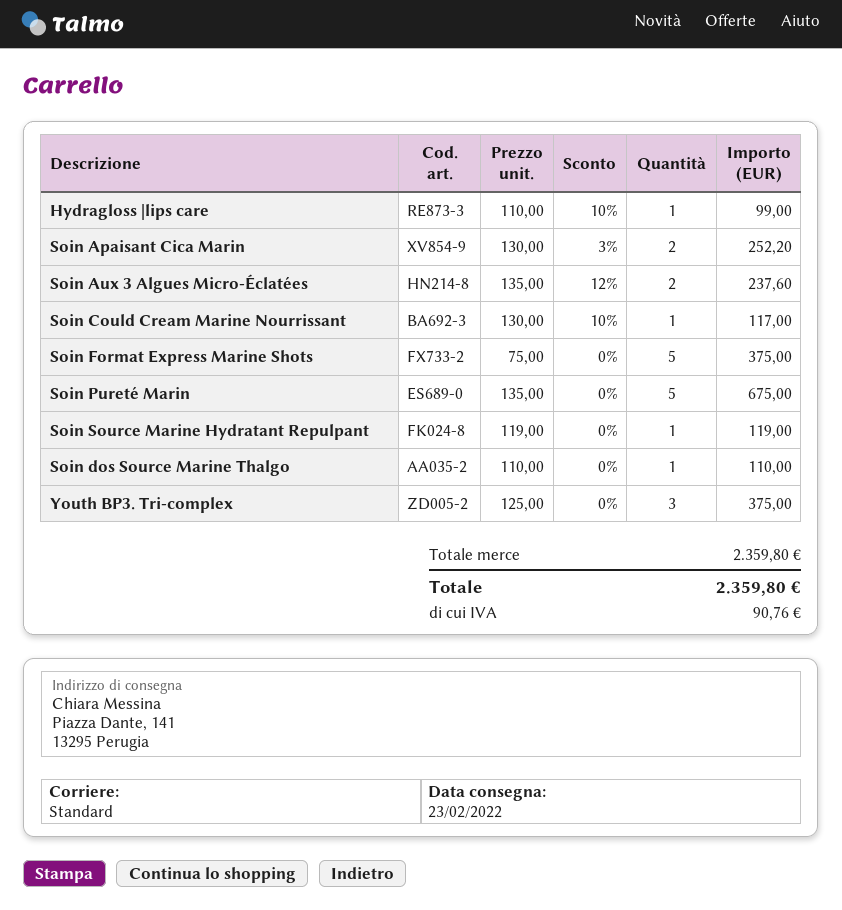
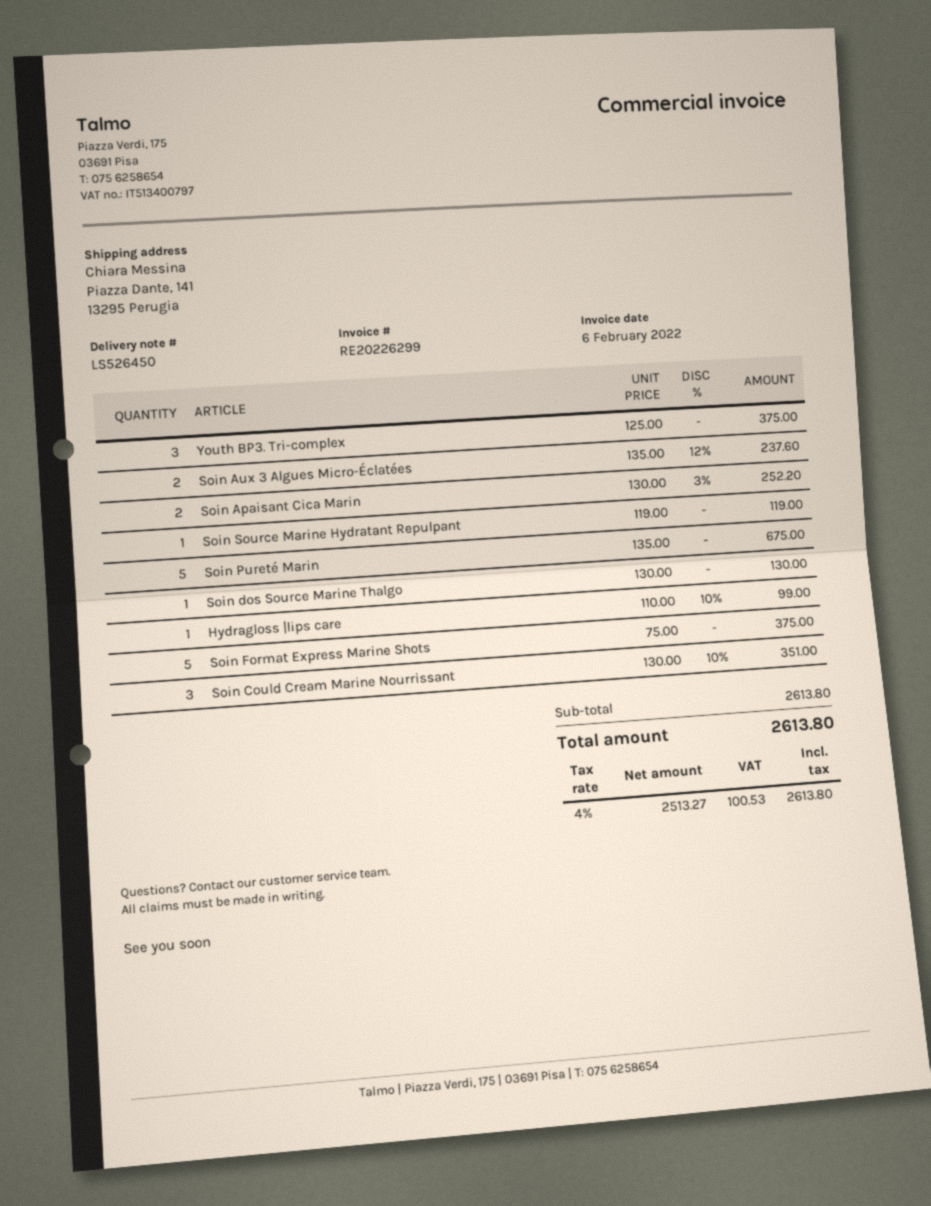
Soin Could Cream Marine Nourrissant: 1 x 130.00 - 10% = 117.00 -> 3 x 130.00 - 10% = 351.00
Soin dos Source Marine Thalgo: 1 x 110.00 = 110.00 -> 1 x 130.00 = 130.00
subtotal: 2359.80 -> 2613.80
tax: 90.76 -> 100.53
total: 2359.80 -> 2613.80

